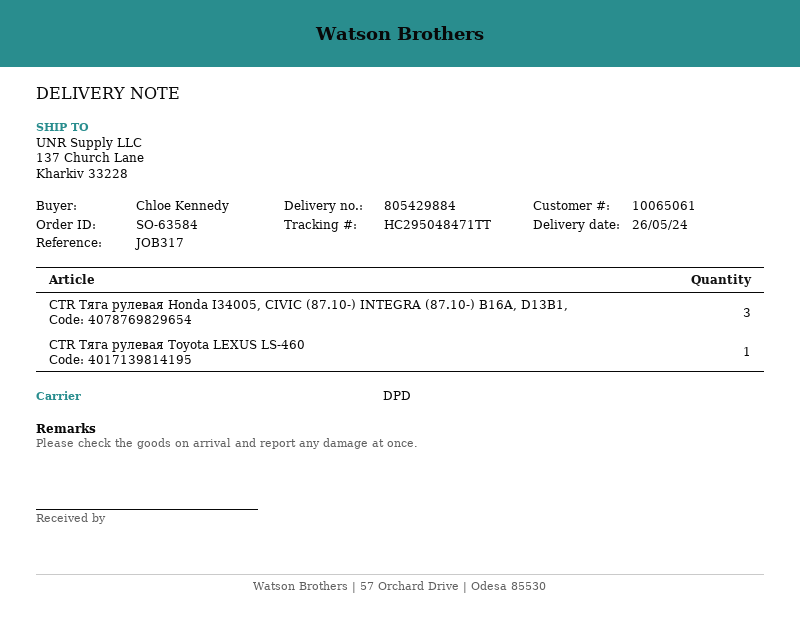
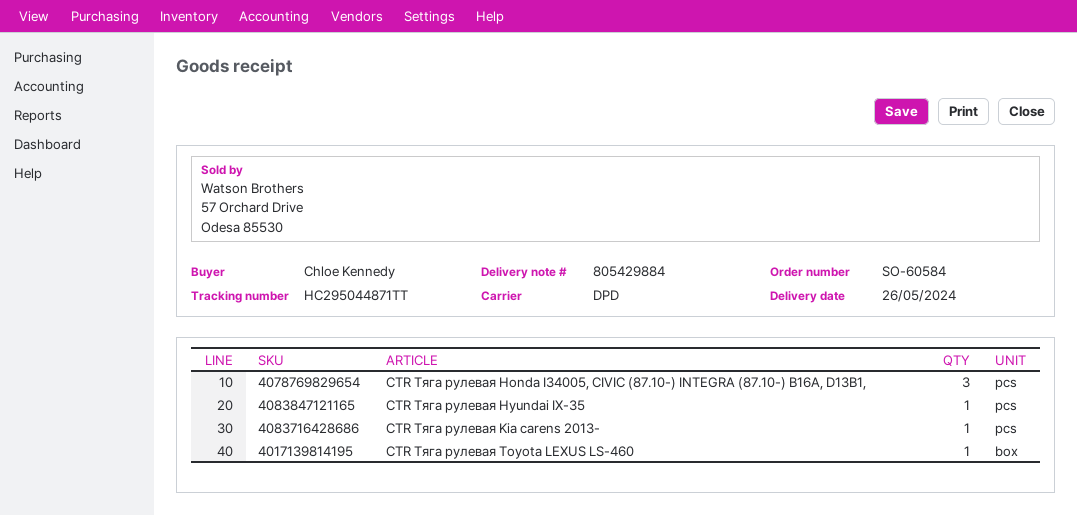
order number: SO-63584 -> SO-60584
tracking number: HC295048471TT -> HC295044871TT
CTR Тяга рулевая Hyundai IX-35: none -> 1
CTR Тяга рулевая Kia carens 2013-: none -> 1

